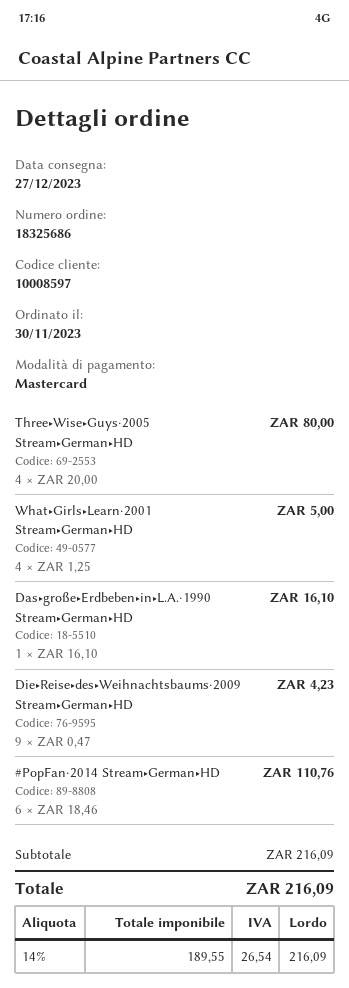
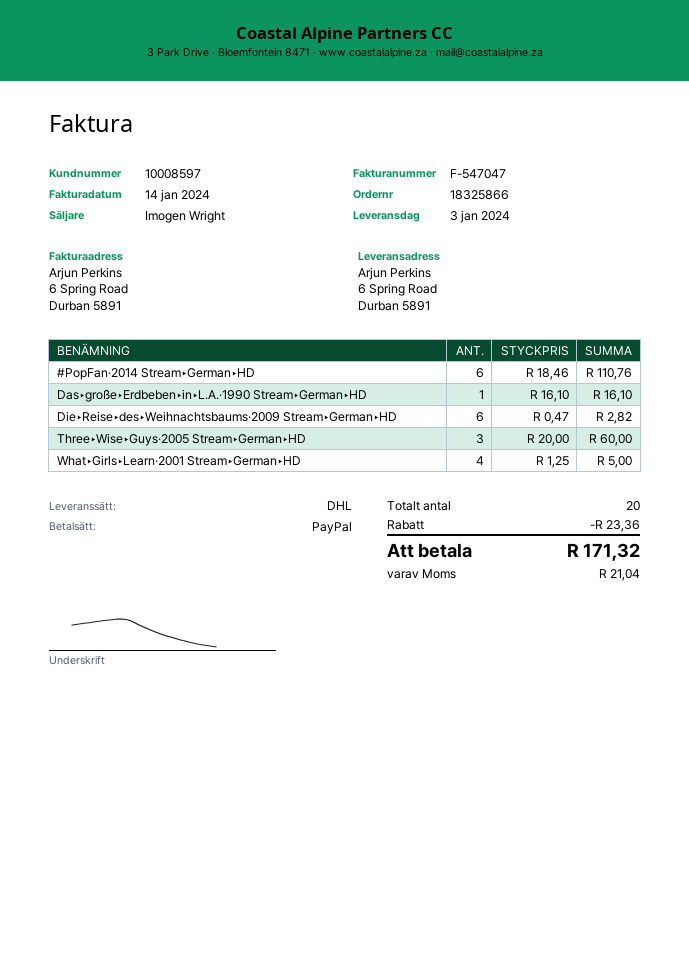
order number: 18325686 -> 18325866
delivery date: 2023-12-27 -> 2024-01-03
payment method: Mastercard -> PayPal
Three‣Wise‣Guys·2005 Stream‣German‣HD: 4 x 20.00 = 80.00 -> 3 x 20.00 = 60.00
Die‣Reise‣des‣Weihnachtsbaums·2009 Stream‣German‣HD: 9 x 0.47 = 4.23 -> 6 x 0.47 = 2.82
discount: none -> 23.36
tax: 26.54 -> 21.04
total: 216.09 -> 171.32

